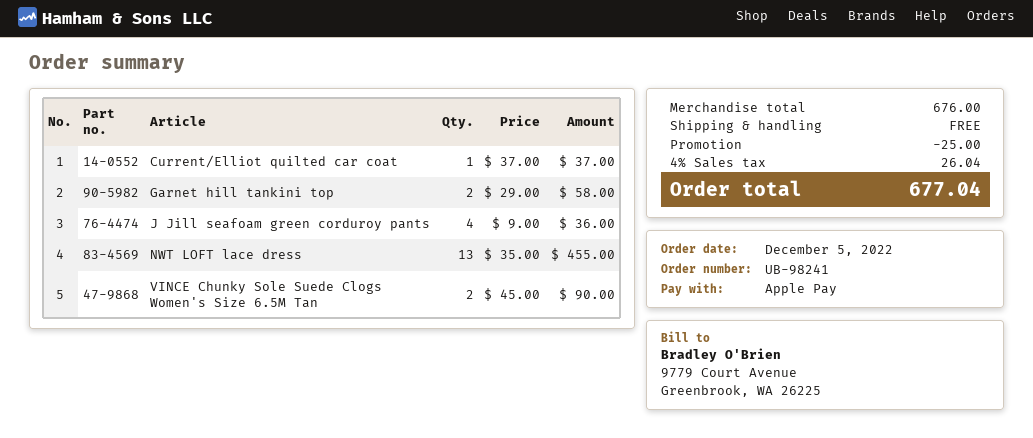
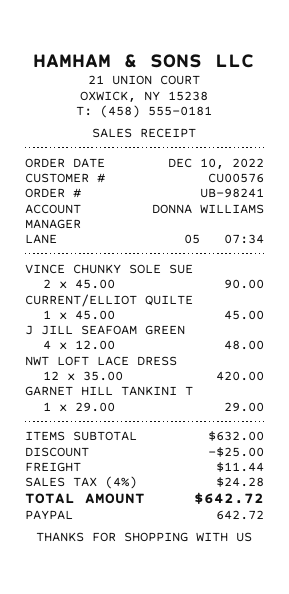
order date: 2022-12-05 -> 2022-12-10
payment method: Apple Pay -> PayPal
Current/Elliot quilted car coat: 1 x 37.00 = 37.00 -> 1 x 45.00 = 45.00
Garnet hill tankini top: 2 x 29.00 = 58.00 -> 1 x 29.00 = 29.00
J Jill seafoam green corduroy pants: 4 x 9.00 = 36.00 -> 4 x 12.00 = 48.00
NWT LOFT lace dress: 13 x 35.00 = 455.00 -> 12 x 35.00 = 420.00
subtotal: 676.00 -> 632.00
shipping: 0.00 -> 11.44
tax: 4% = 26.04 -> 4% = 24.28
total: 677.04 -> 642.72

